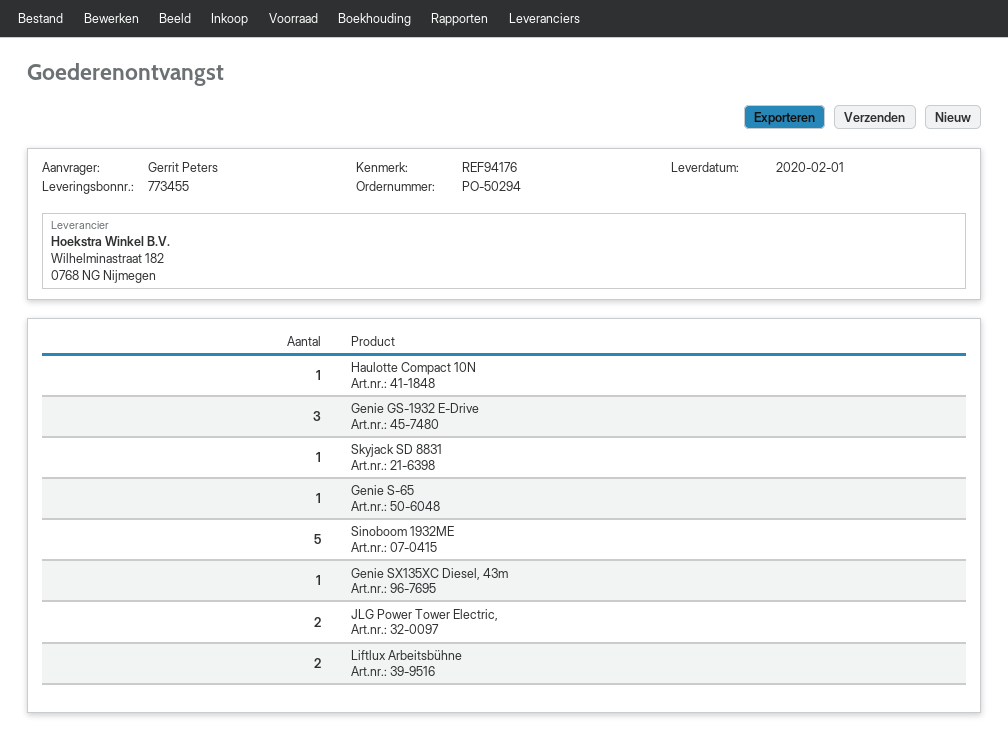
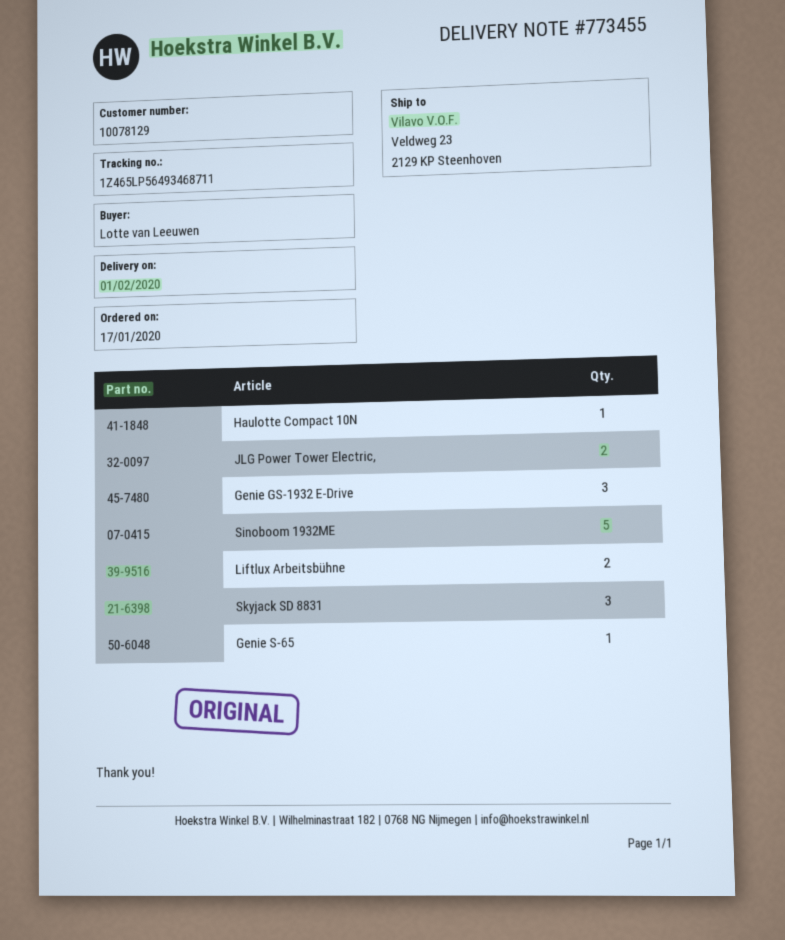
ordered by: Gerrit Peters -> Lotte van Leeuwen
Skyjack SD 8831: 1 -> 3
Genie SX135XC Diesel, 43m: 1 -> none

